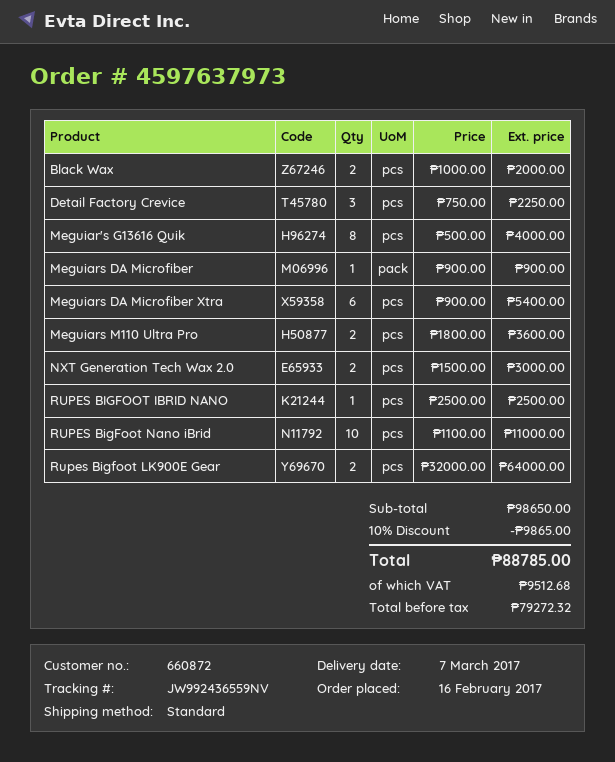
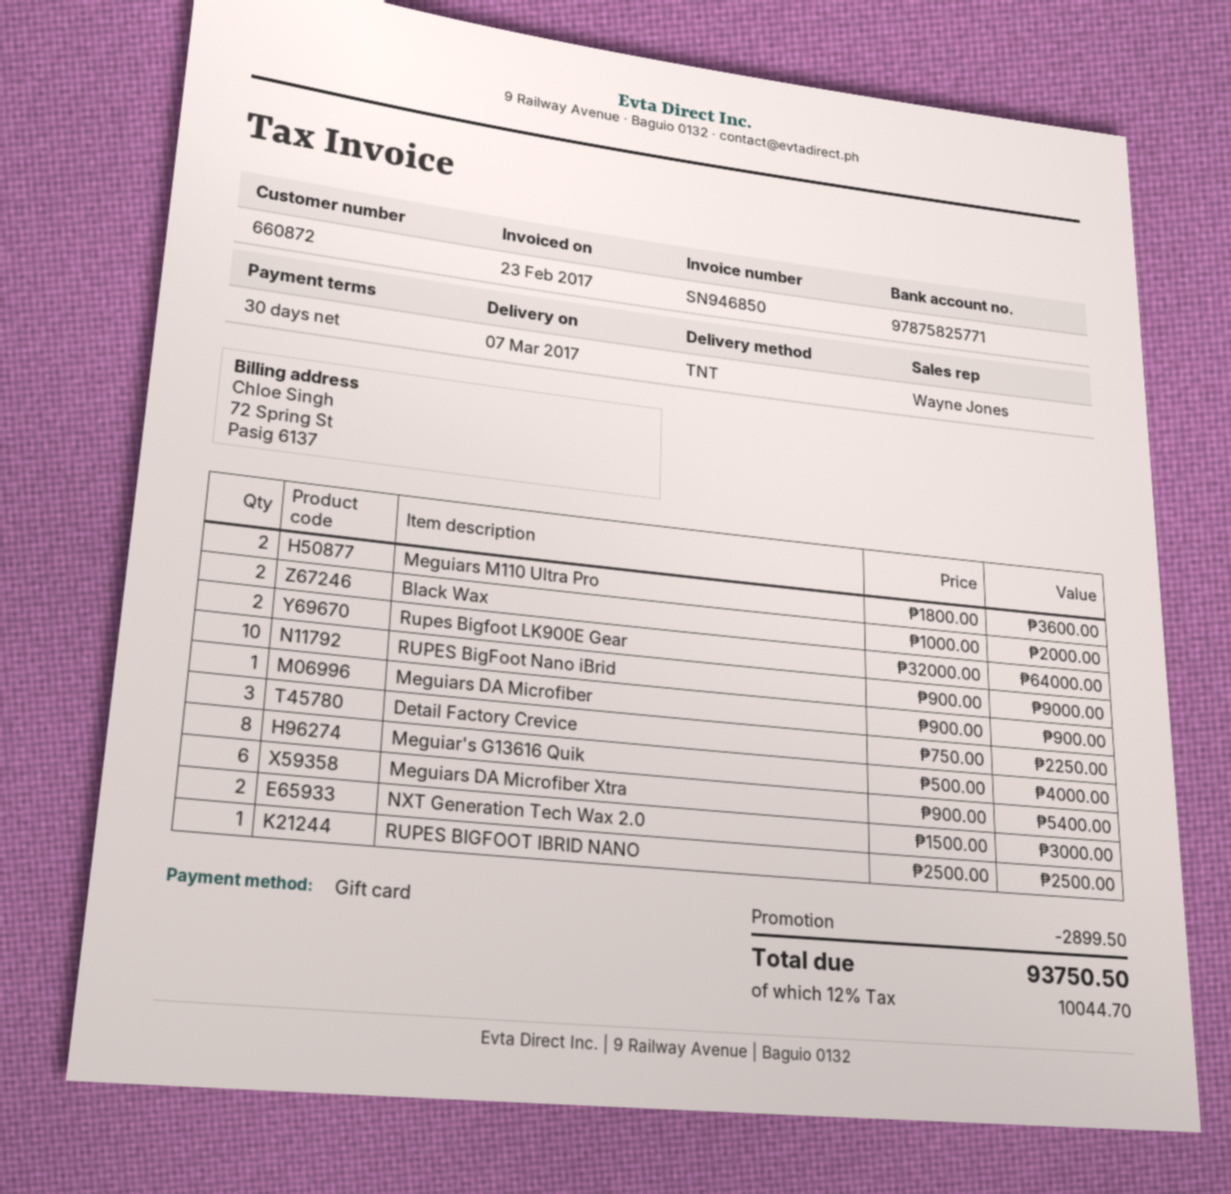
shipping method: standard -> TNT
RUPES BigFoot Nano iBrid: 10 x 1100.00 = 11000.00 -> 10 x 900.00 = 9000.00
discount: 9865.00 -> 2899.50
tax: 9512.68 -> 10044.70
total: 88785.00 -> 93750.50

